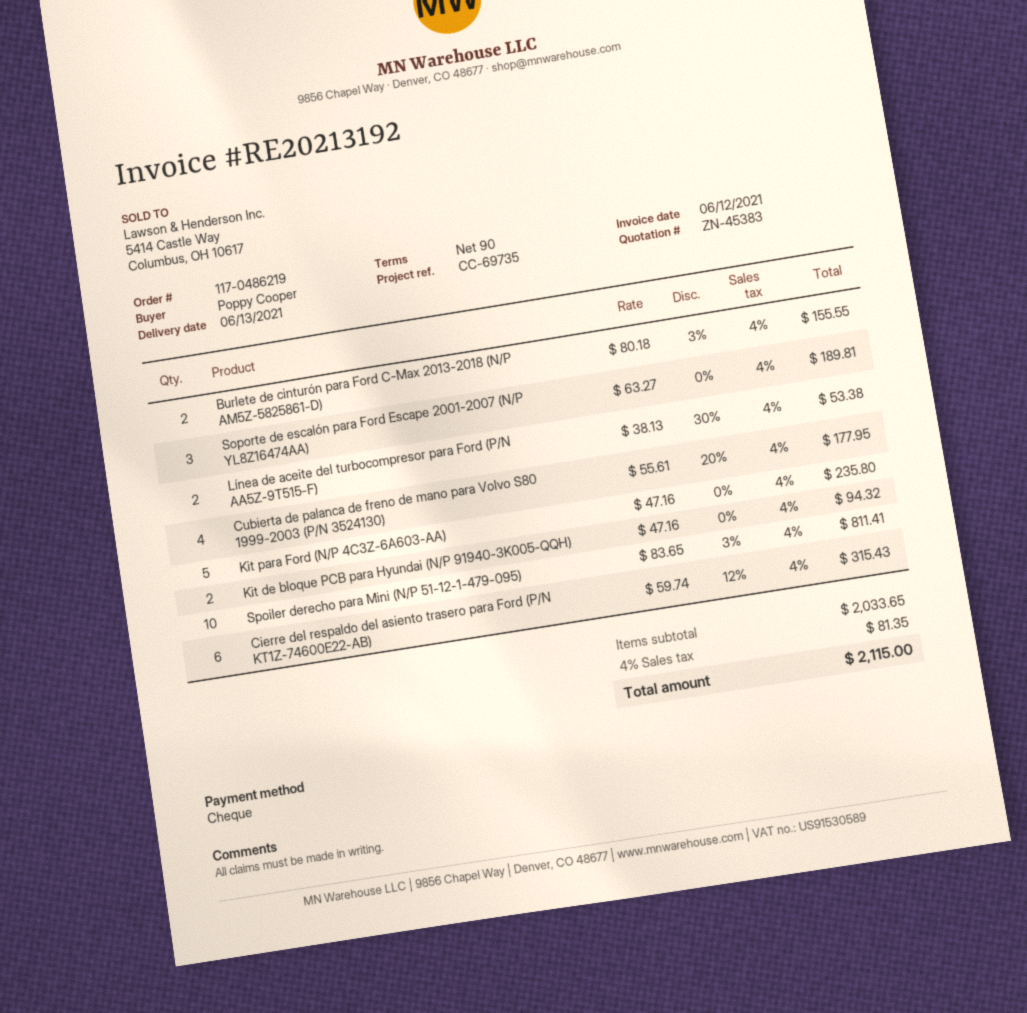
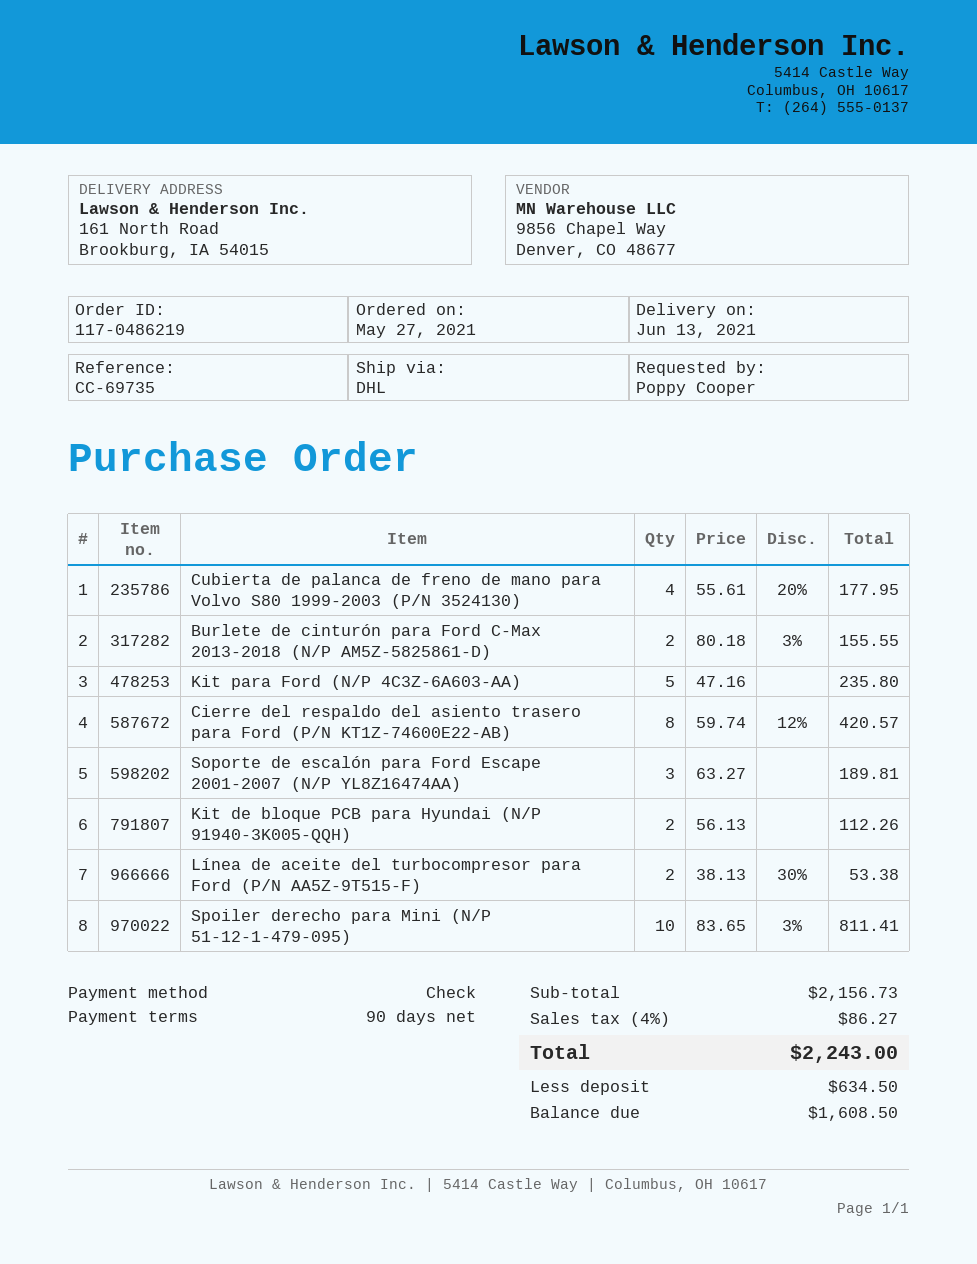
Kit de bloque PCB para Hyundai (N/P 91940-3K005-QQH): 2 x 47.16 = 94.32 -> 2 x 56.13 = 112.26
Cierre del respaldo del asiento trasero para Ford (P/N KT1Z-74600E22-AB): 6 x 59.74 - 12% = 315.43 -> 8 x 59.74 - 12% = 420.57
subtotal: 2033.65 -> 2156.73
tax: 4% = 81.35 -> 4% = 86.27
total: 2115.00 -> 2243.00

